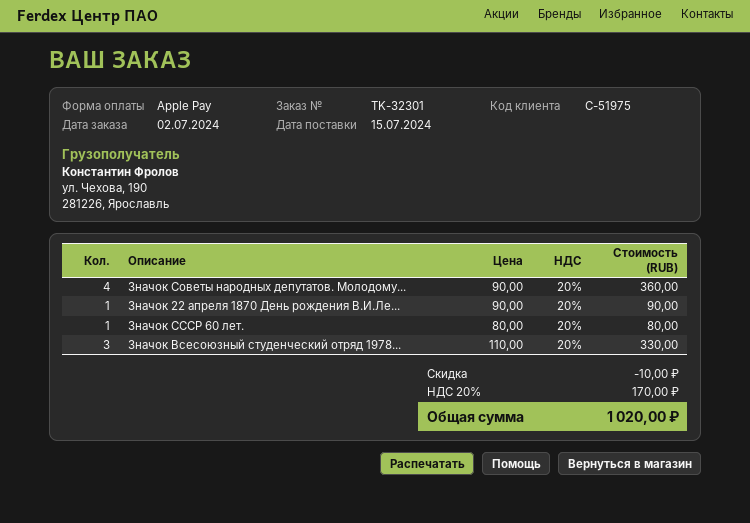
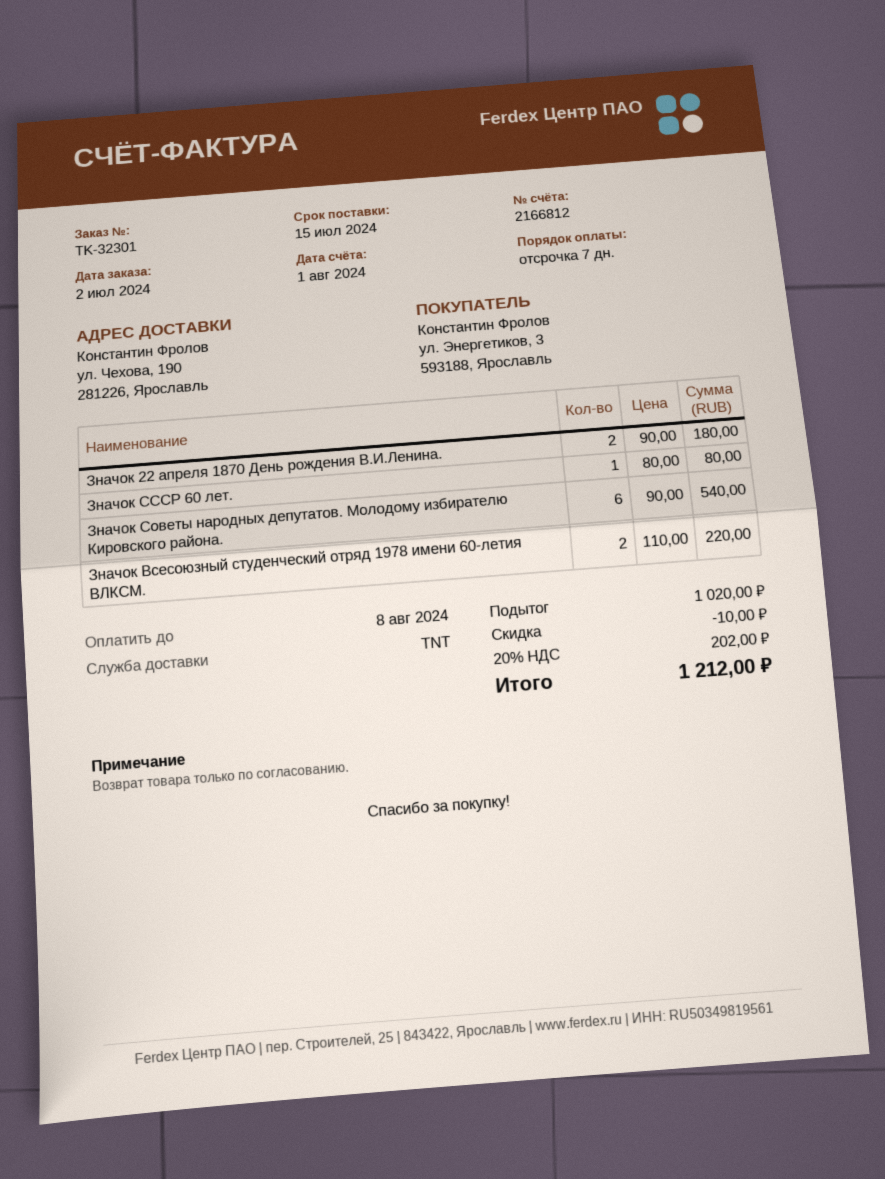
Значок Советы народных депутатов. Молодому...: 4 x 90.00 = 360.00 -> 6 x 90.00 = 540.00
Значок 22 апреля 1870 День рождения В.И.Ле...: 1 x 90.00 = 90.00 -> 2 x 90.00 = 180.00
Значок Всесоюзный студенческий отряд 1978...: 3 x 110.00 = 330.00 -> 2 x 110.00 = 220.00
tax: 20% = 170.00 -> 20% = 202.00
total: 1020.00 -> 1212.00

